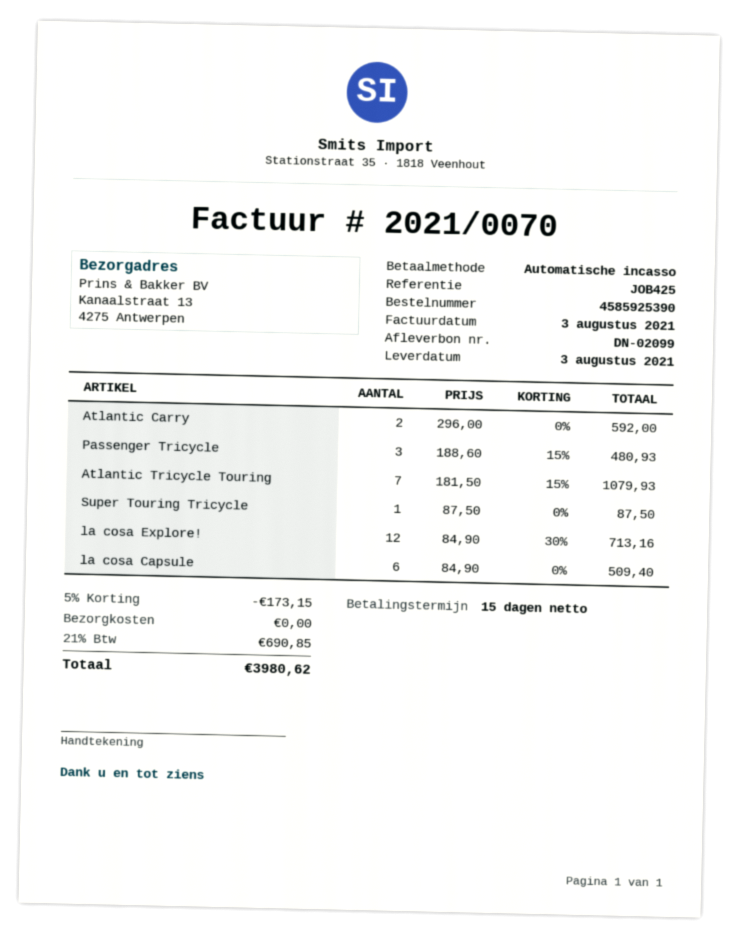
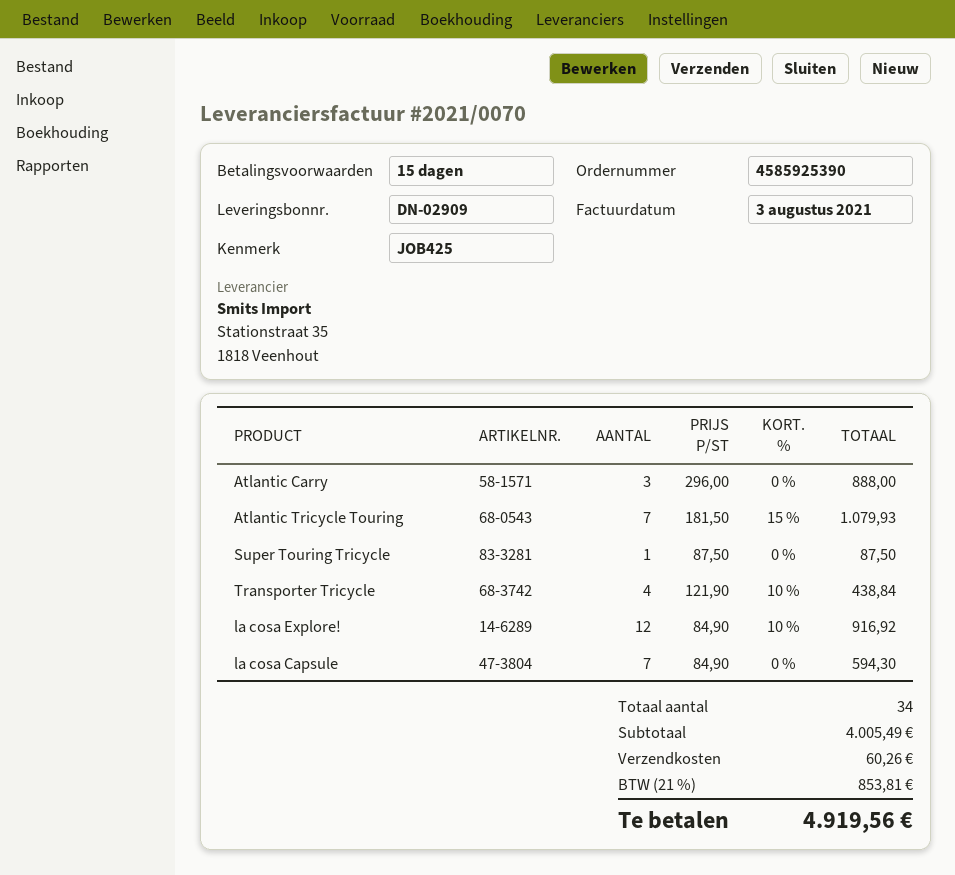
delivery note number: DN-02099 -> DN-02909
Atlantic Carry: 2 x 296.00 = 592.00 -> 3 x 296.00 = 888.00
Passenger Tricycle: 3 x 188.60 - 15% = 480.93 -> none
la cosa Explore!: 12 x 84.90 - 30% = 713.16 -> 12 x 84.90 - 10% = 916.92
la cosa Capsule: 6 x 84.90 = 509.40 -> 7 x 84.90 = 594.30
Transporter Tricycle: none -> 4 x 121.90 - 10% = 438.84
discount: 5% = 173.15 -> none
shipping: 0.00 -> 60.26
tax: 21% = 690.85 -> 21% = 853.81
total: 3980.62 -> 4919.56

